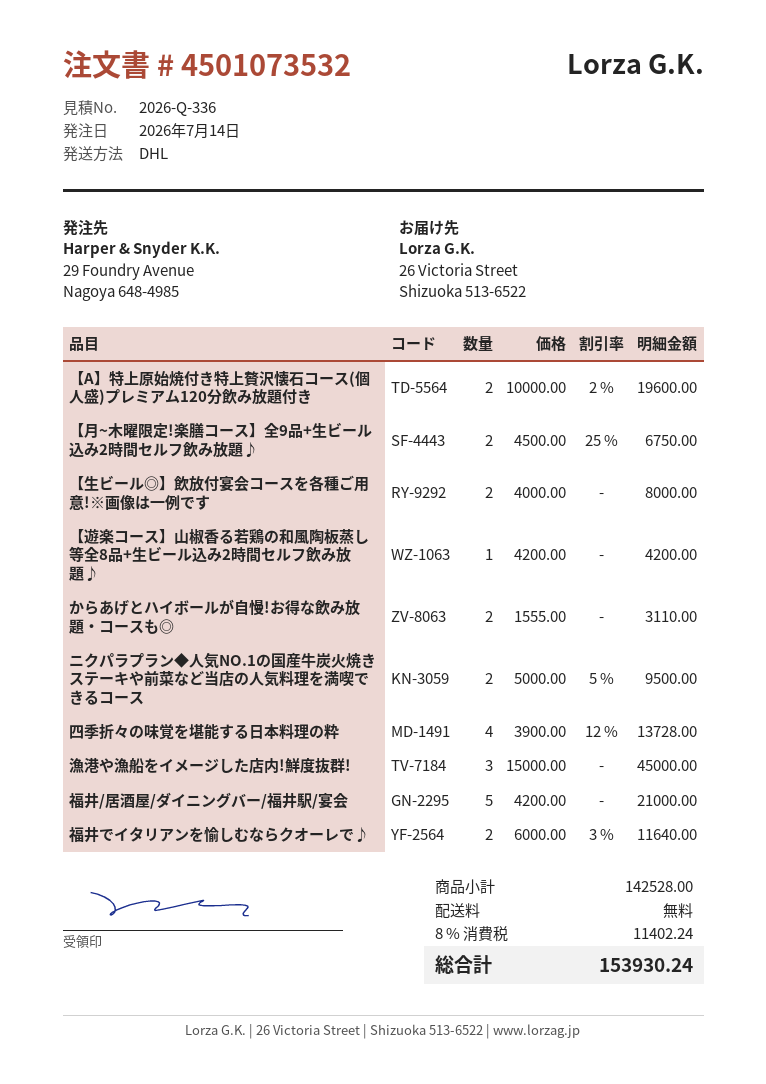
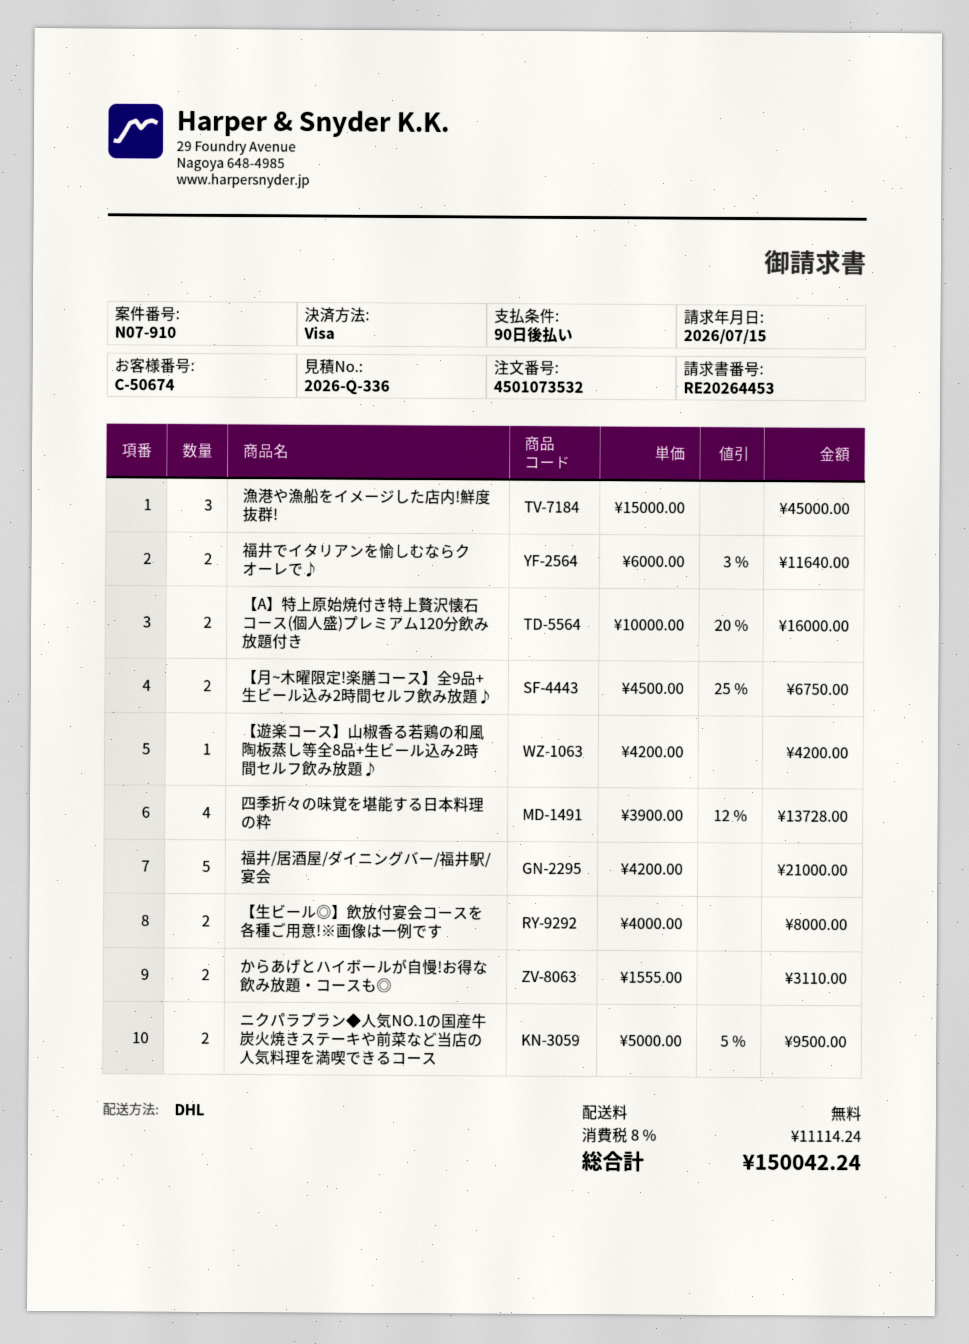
【A】特上原始焼付き特上贅沢懐石コース(個人盛)プレミアム120分飲み放題付き: 2 x 10000.00 - 2% = 19600.00 -> 2 x 10000.00 - 20% = 16000.00
tax: 8% = 11402.24 -> 8% = 11114.24
total: 153930.24 -> 150042.24

